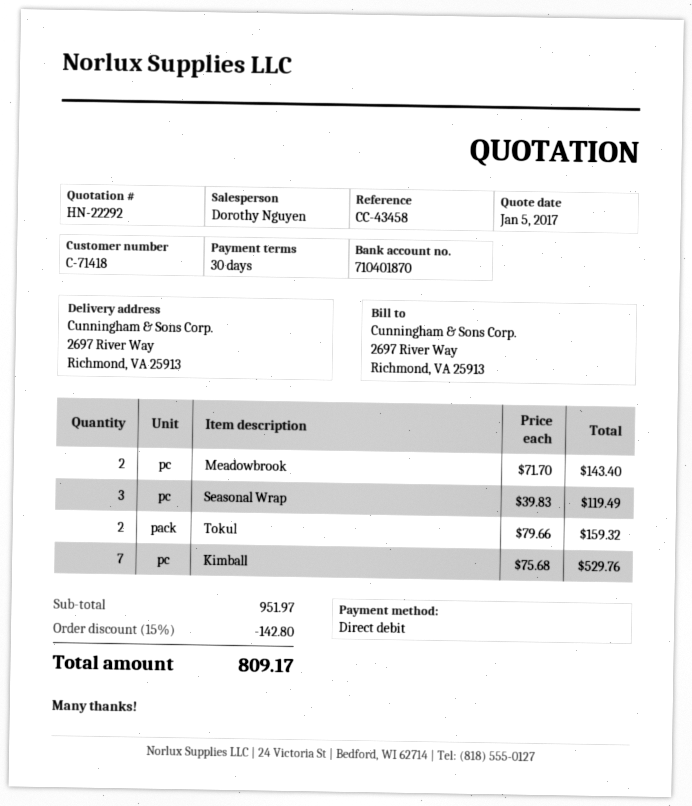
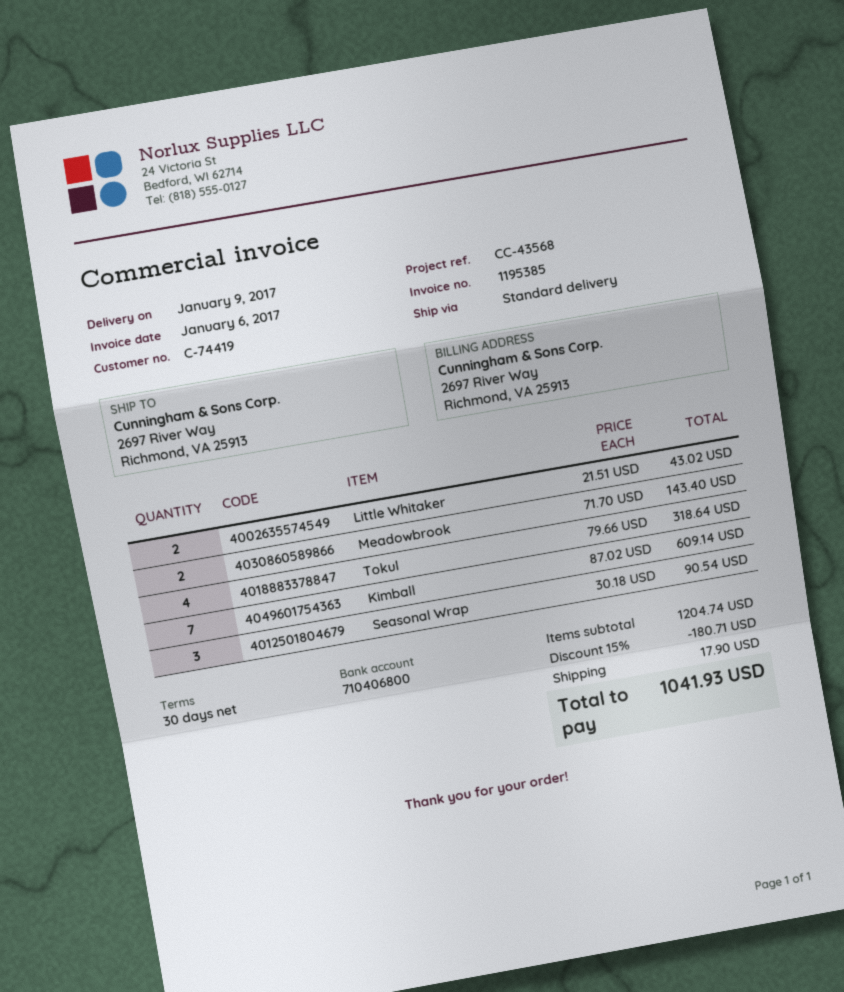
customer number: C-71418 -> C-74419
reference: CC-43458 -> CC-43568
bank account: 710401870 -> 710406800
Seasonal Wrap: 3 x 39.83 = 119.49 -> 3 x 30.18 = 90.54
Tokul: 2 x 79.66 = 159.32 -> 4 x 79.66 = 318.64
Kimball: 7 x 75.68 = 529.76 -> 7 x 87.02 = 609.14
Little Whitaker: none -> 2 x 21.51 = 43.02
subtotal: 951.97 -> 1204.74
discount: 15% = 142.80 -> 15% = 180.71
shipping: none -> 17.90
total: 809.17 -> 1041.93

